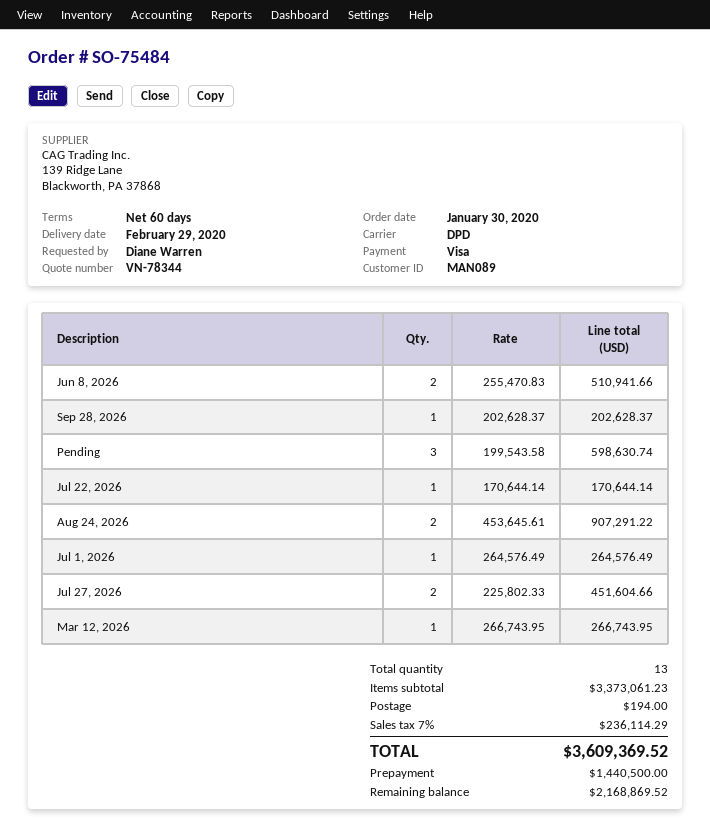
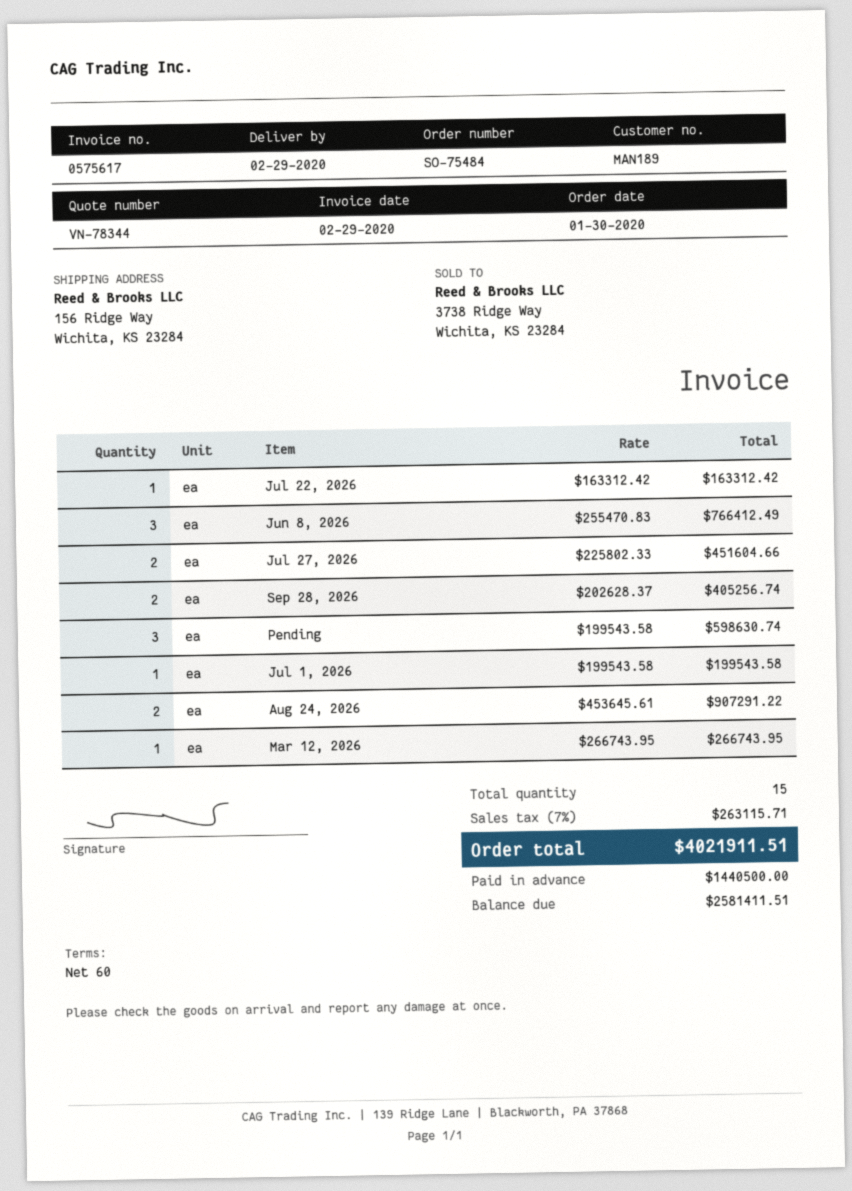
customer number: MAN089 -> MAN189
Jun 8, 2026: 2 x 255470.83 = 510941.66 -> 3 x 255470.83 = 766412.49
Sep 28, 2026: 1 x 202628.37 = 202628.37 -> 2 x 202628.37 = 405256.74
Jul 22, 2026: 1 x 170644.14 = 170644.14 -> 1 x 163312.42 = 163312.42
Jul 1, 2026: 1 x 264576.49 = 264576.49 -> 1 x 199543.58 = 199543.58
total quantity: 13 -> 15
shipping: 194.00 -> none
tax: 7% = 236114.29 -> 7% = 263115.71
total: 3609369.52 -> 4021911.51
balance: 2168869.52 -> 2581411.51

